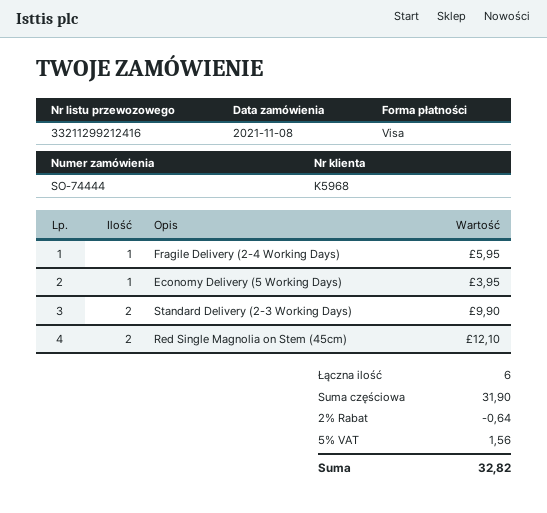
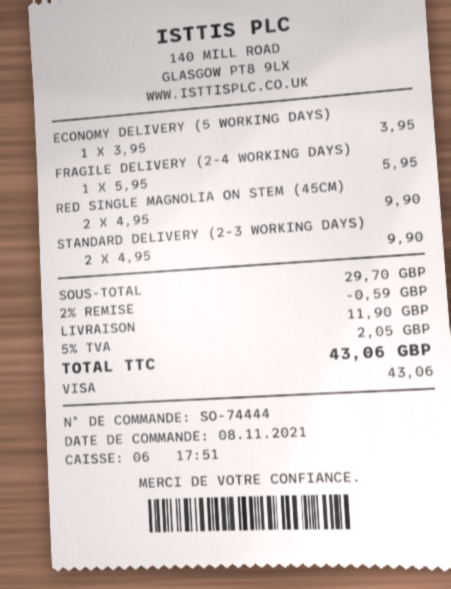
Red Single Magnolia on Stem (45cm): 2 for 12.10 -> 2 for 9.90
subtotal: 31.90 -> 29.70
discount: 2% = 0.64 -> 2% = 0.59
shipping: none -> 11.90
tax: 5% = 1.56 -> 5% = 2.05
total: 32.82 -> 43.06

